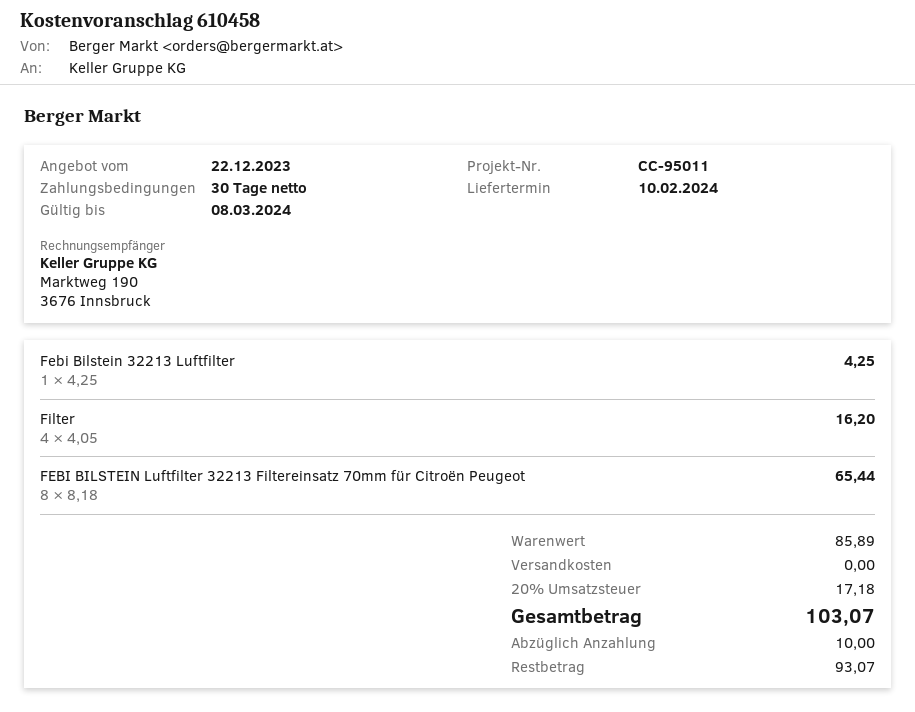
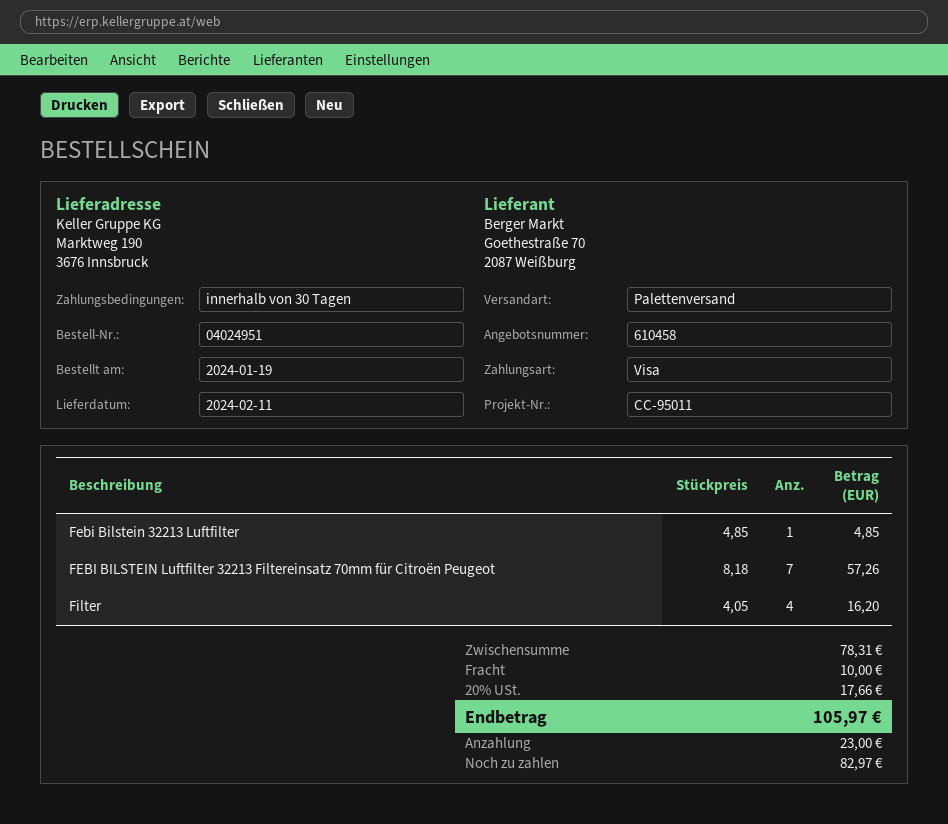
delivery date: 2024-02-10 -> 2024-02-11
Febi Bilstein 32213 Luftfilter: 1 x 4.25 = 4.25 -> 1 x 4.85 = 4.85
FEBI BILSTEIN Luftfilter 32213 Filtereinsatz 70mm für Citroën Peugeot: 8 x 8.18 = 65.44 -> 7 x 8.18 = 57.26
subtotal: 85.89 -> 78.31
shipping: 0.00 -> 10.00
tax: 20% = 17.18 -> 20% = 17.66
total: 103.07 -> 105.97
deposit: 10.00 -> 23.00
balance: 93.07 -> 82.97

